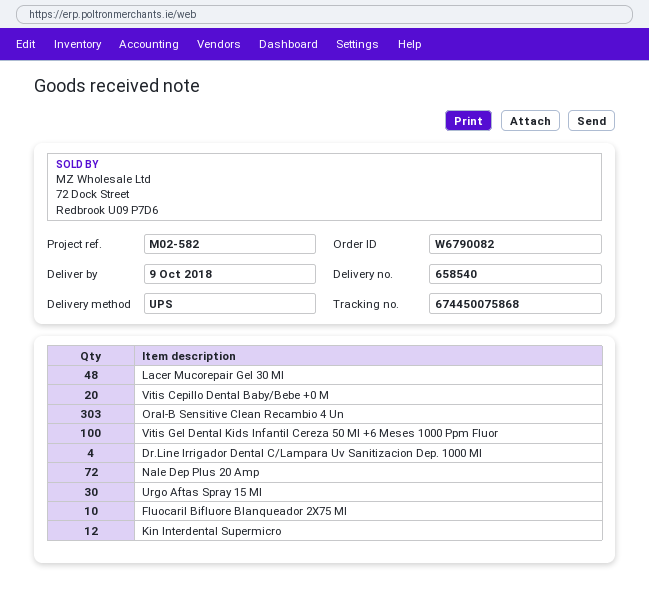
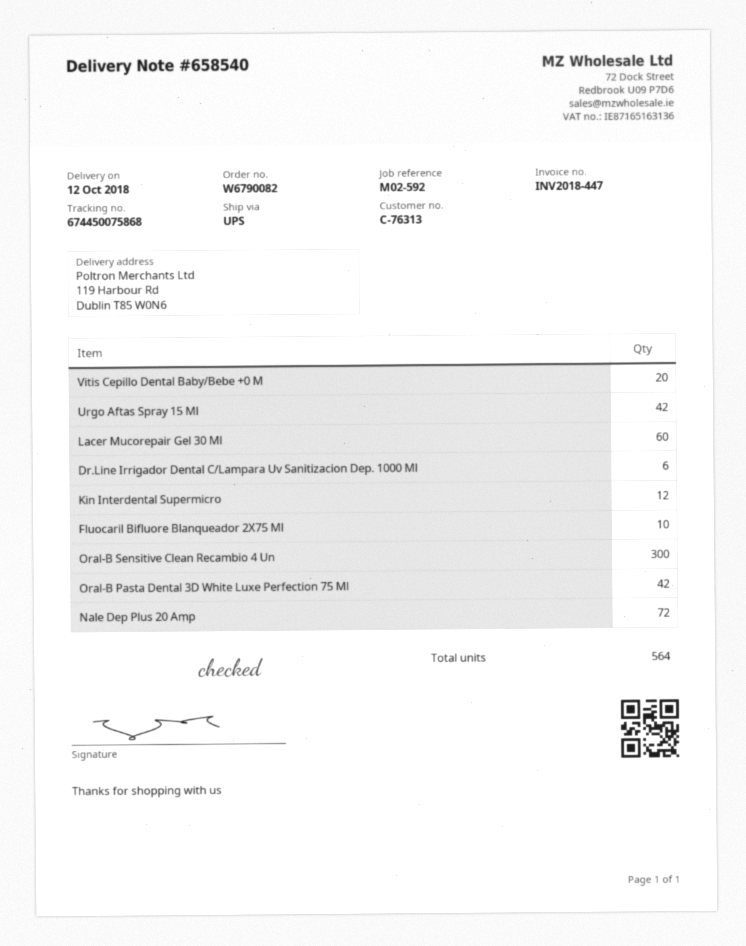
delivery date: 2018-10-09 -> 2018-10-12
reference: M02-582 -> M02-592
Lacer Mucorepair Gel 30 Ml: 48 -> 60
Oral-B Sensitive Clean Recambio 4 Un: 303 -> 300
Vitis Gel Dental Kids Infantil Cereza 50 Ml +6 Meses 1000 Ppm Fluor: 100 -> none
Dr.Line Irrigador Dental C/Lampara Uv Sanitizacion Dep. 1000 Ml: 4 -> 6
Urgo Aftas Spray 15 Ml: 30 -> 42
Oral-B Pasta Dental 3D White Luxe Perfection 75 Ml: none -> 42

